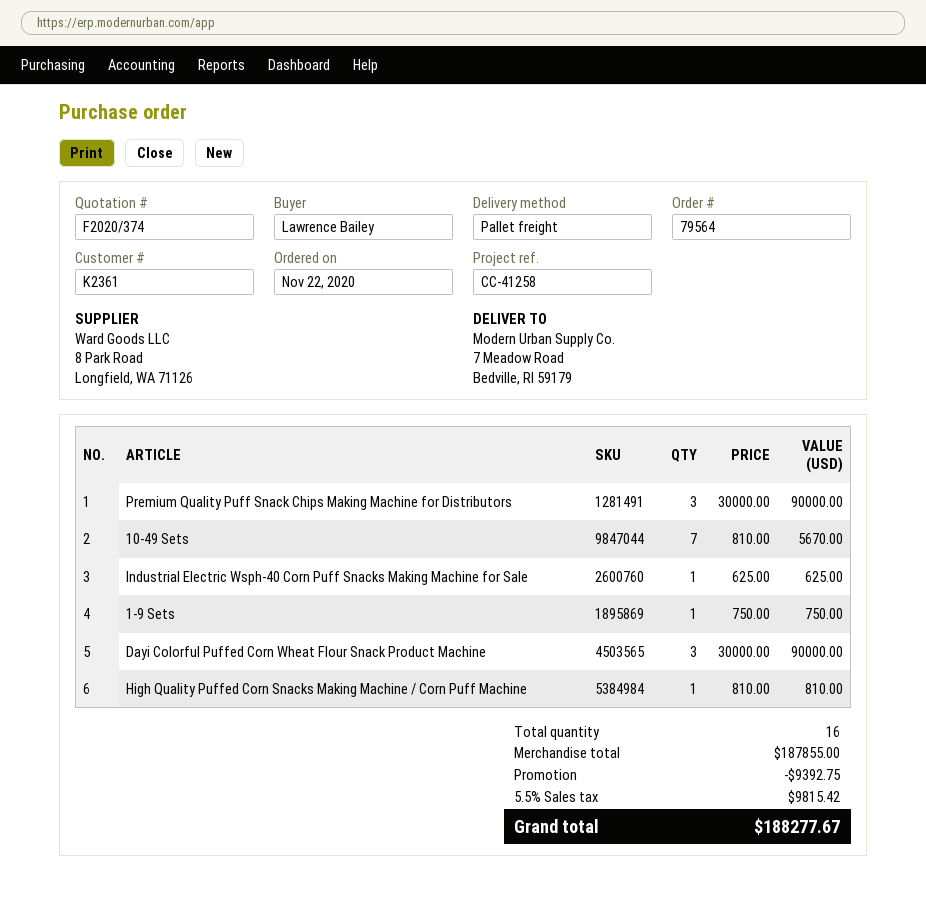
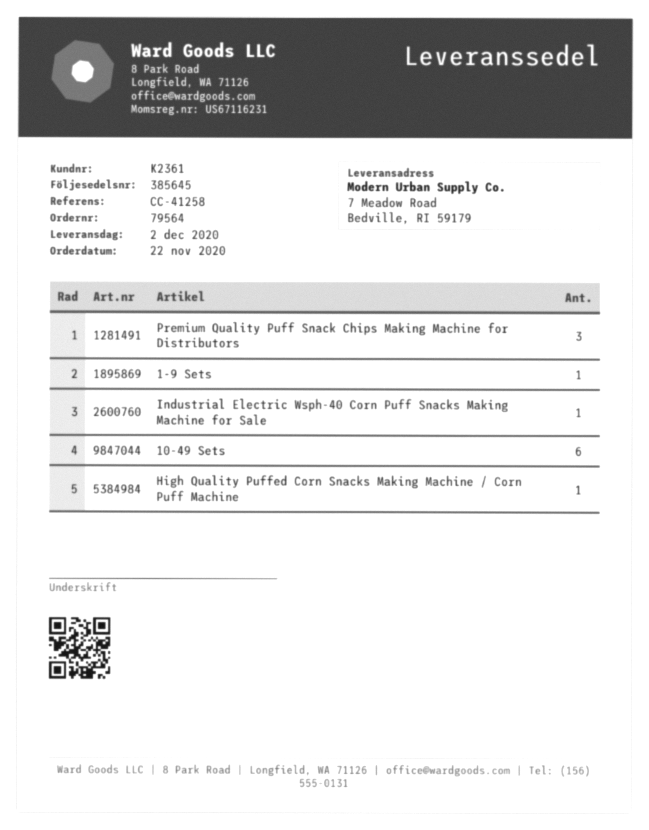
10-49 Sets: 7 -> 6
Dayi Colorful Puffed Corn Wheat Flour Snack Product Machine: 3 -> none

